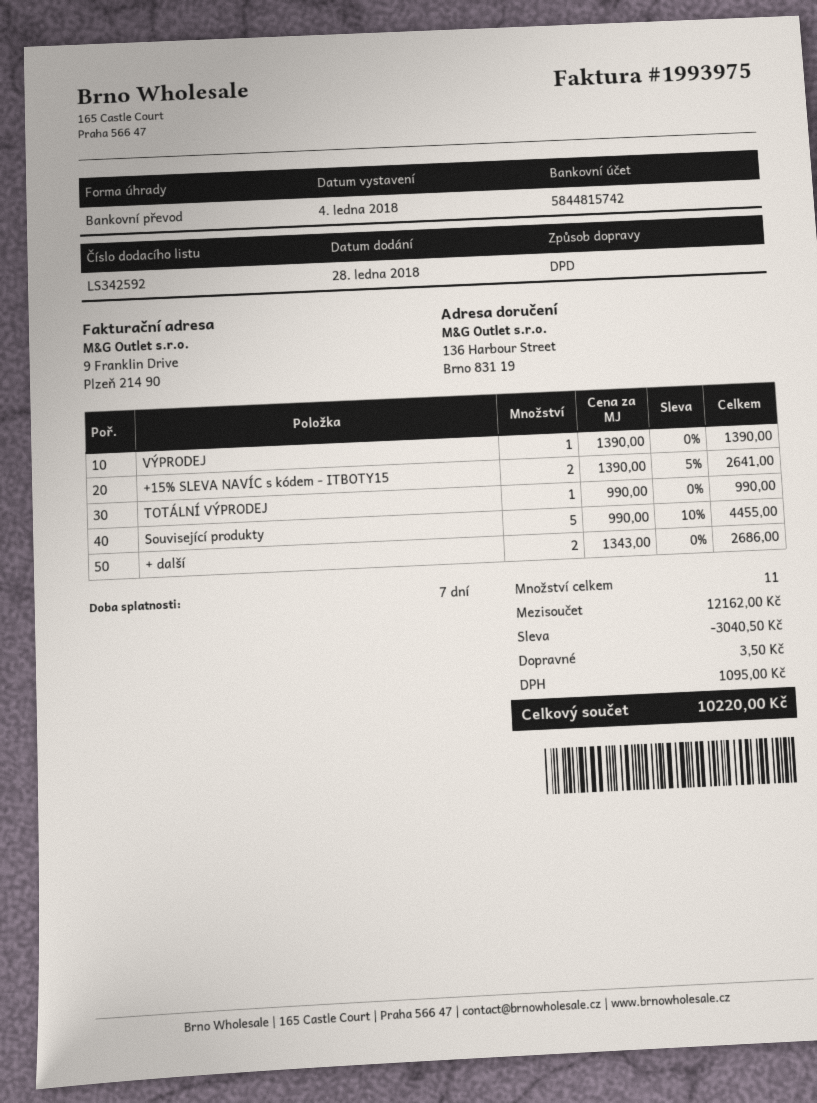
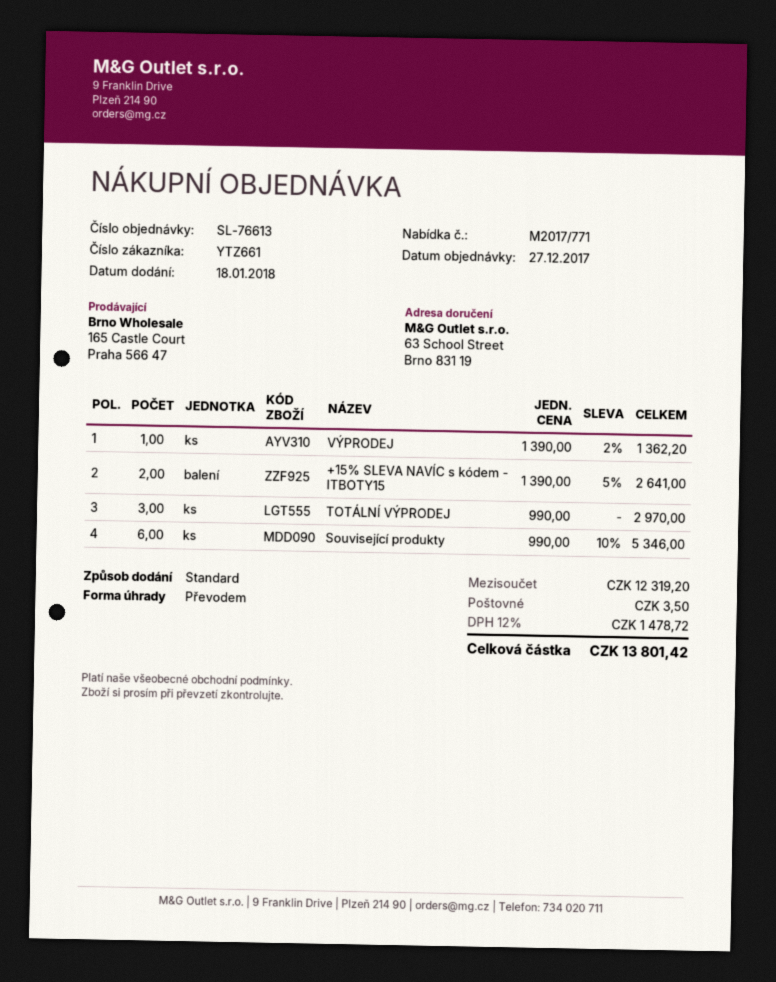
delivery date: 2018-01-28 -> 2018-01-18
shipping method: DPD -> standard
ship to: 136 Harbour Street, Brno 831 19 -> 63 School Street, Brno 831 19
VÝPRODEJ: 1 x 1390.00 = 1390.00 -> 1 x 1390.00 - 2% = 1362.20
TOTÁLNÍ VÝPRODEJ: 1 x 990.00 = 990.00 -> 3 x 990.00 = 2970.00
Související produkty: 5 x 990.00 - 10% = 4455.00 -> 6 x 990.00 - 10% = 5346.00
+ další: 2 x 1343.00 = 2686.00 -> none
subtotal: 12162.00 -> 12319.20
discount: 3040.50 -> none
tax: 1095.00 -> 1478.72
total: 10220.00 -> 13801.42

